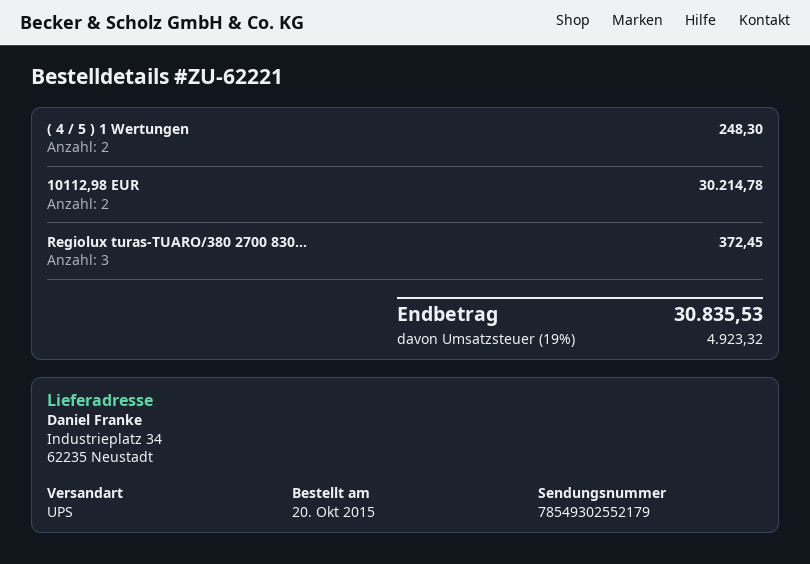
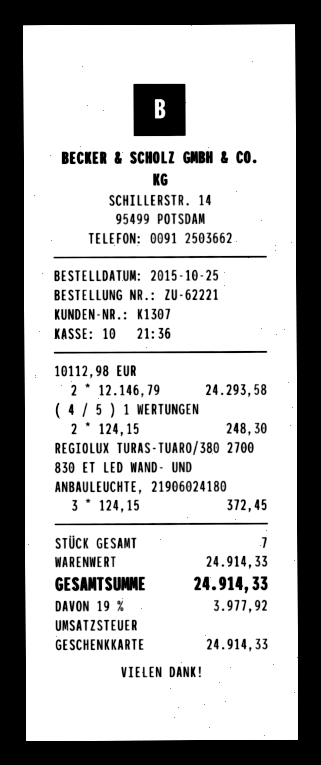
order date: 2015-10-20 -> 2015-10-25
10112,98 EUR: 2 for 30214.78 -> 2 for 24293.58
tax: 19% = 4923.32 -> 19% = 3977.92
total: 30835.53 -> 24914.33

